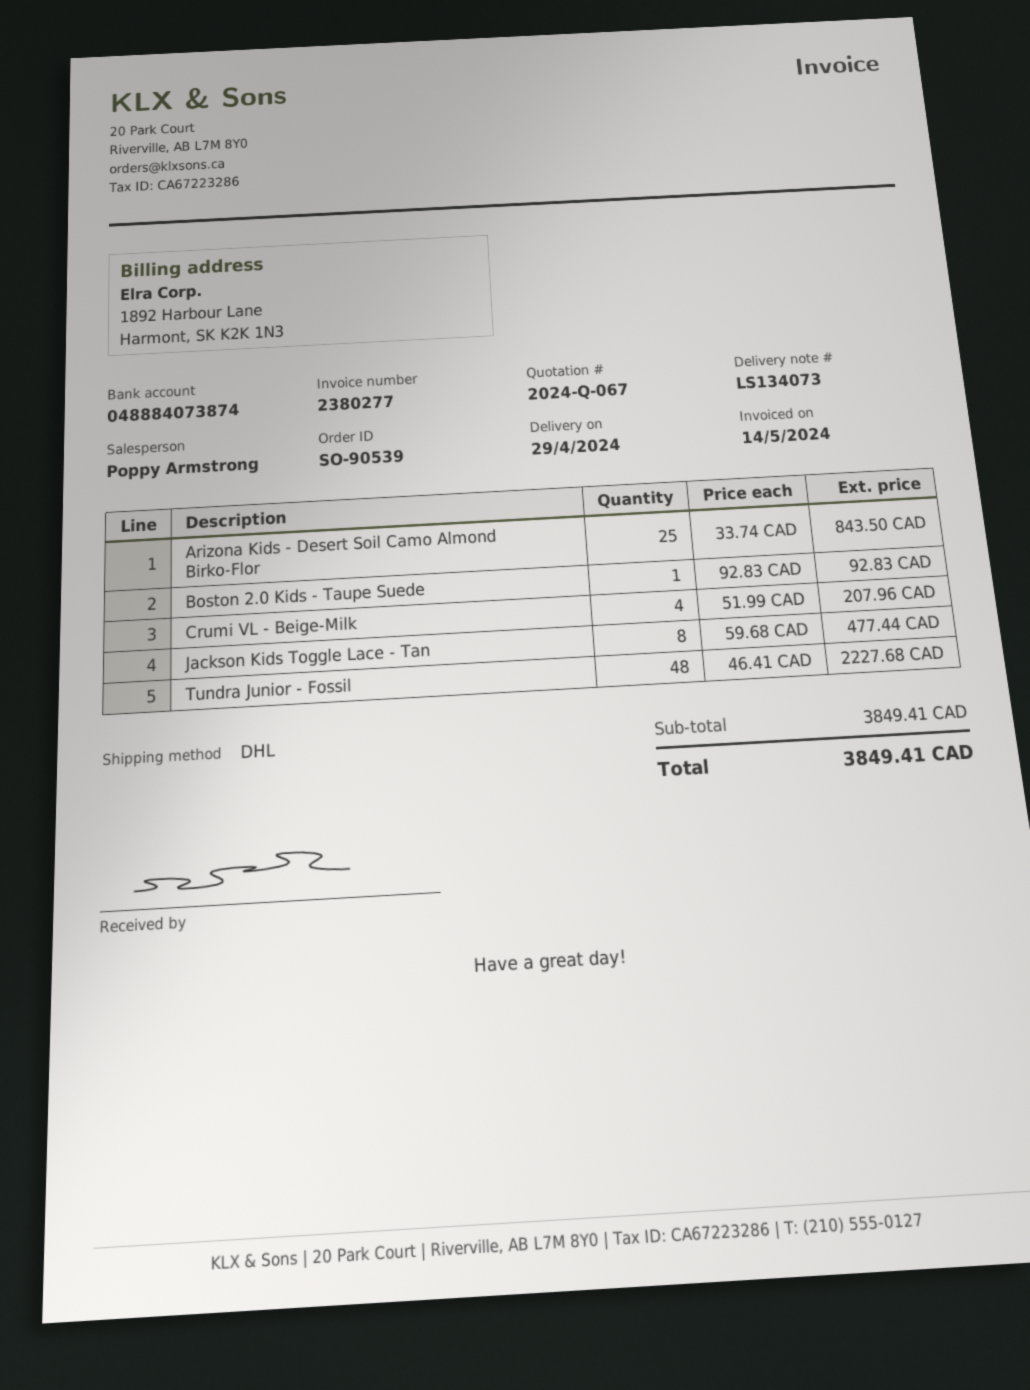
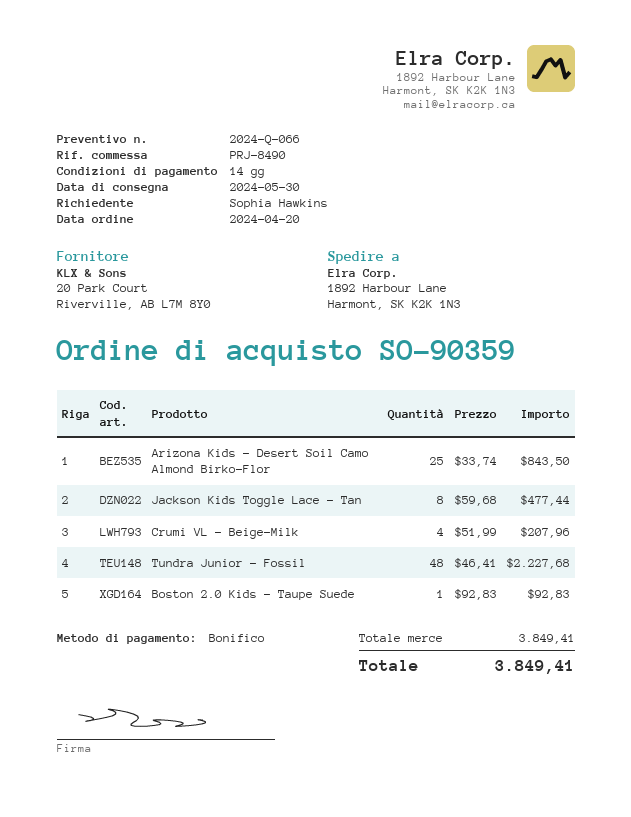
quote number: 2024-Q-067 -> 2024-Q-066
order number: SO-90539 -> SO-90359
delivery date: 2024-04-29 -> 2024-05-30

